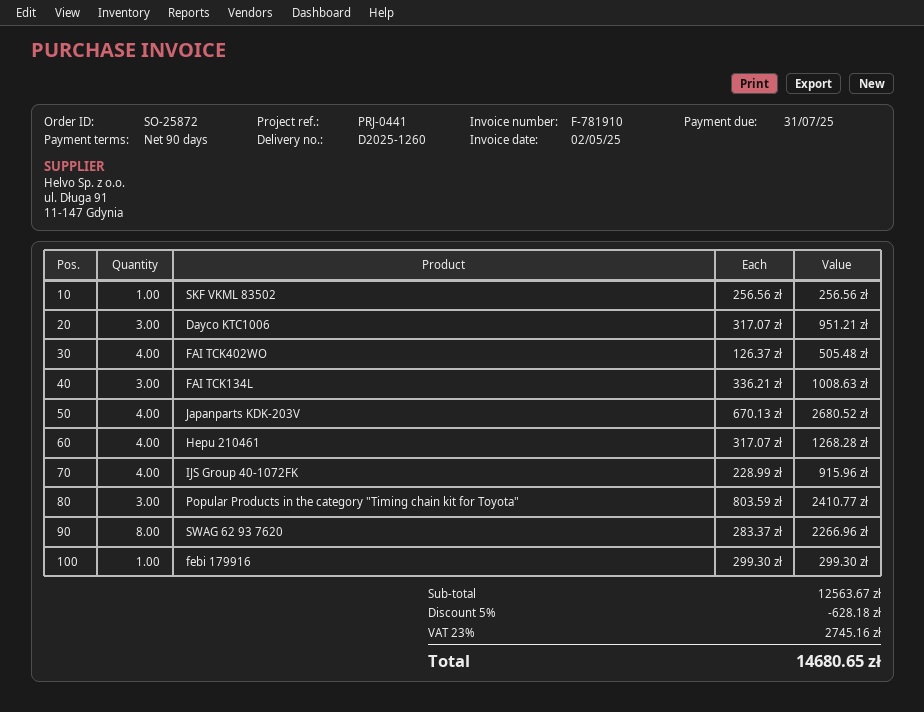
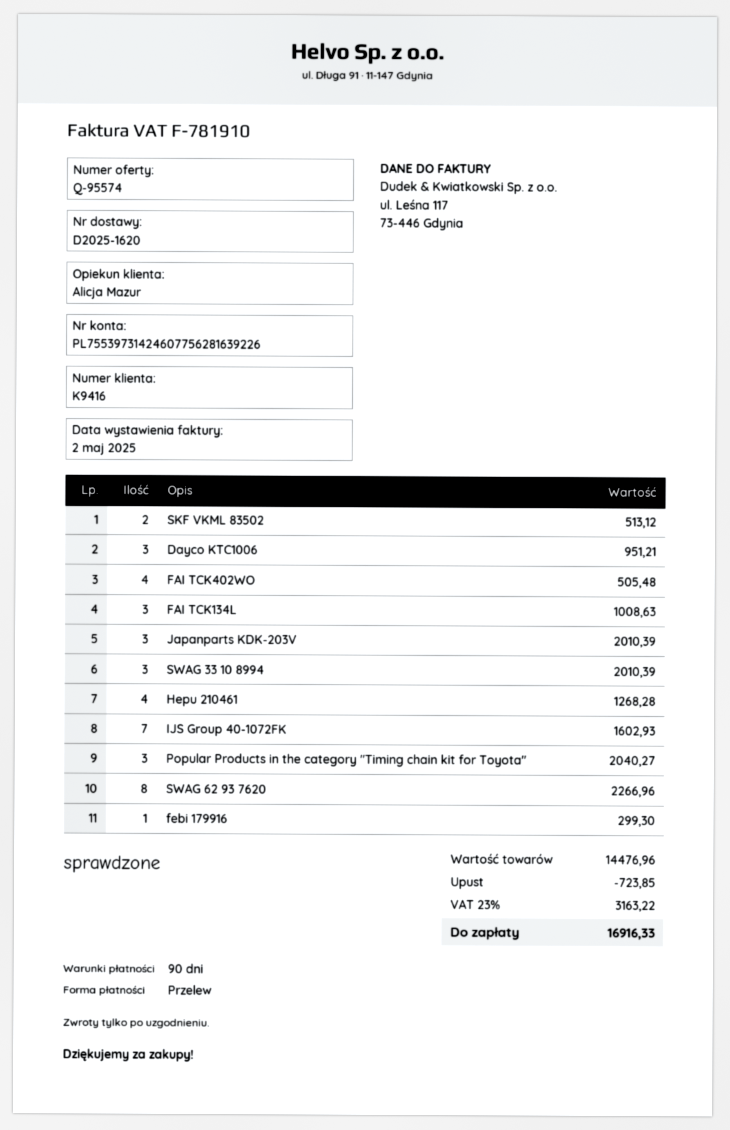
delivery note number: D2025-1260 -> D2025-1620
SKF VKML 83502: 1 for 256.56 -> 2 for 513.12
Japanparts KDK-203V: 4 for 2680.52 -> 3 for 2010.39
IJS Group 40-1072FK: 4 for 915.96 -> 7 for 1602.93
Popular Products in the category "Timing chain kit for Toyota": 3 for 2410.77 -> 3 for 2040.27
SWAG 33 10 8994: none -> 3 for 2010.39
subtotal: 12563.67 -> 14476.96
discount: 628.18 -> 723.85
tax: 23% = 2745.16 -> 23% = 3163.22
total: 14680.65 -> 16916.33

